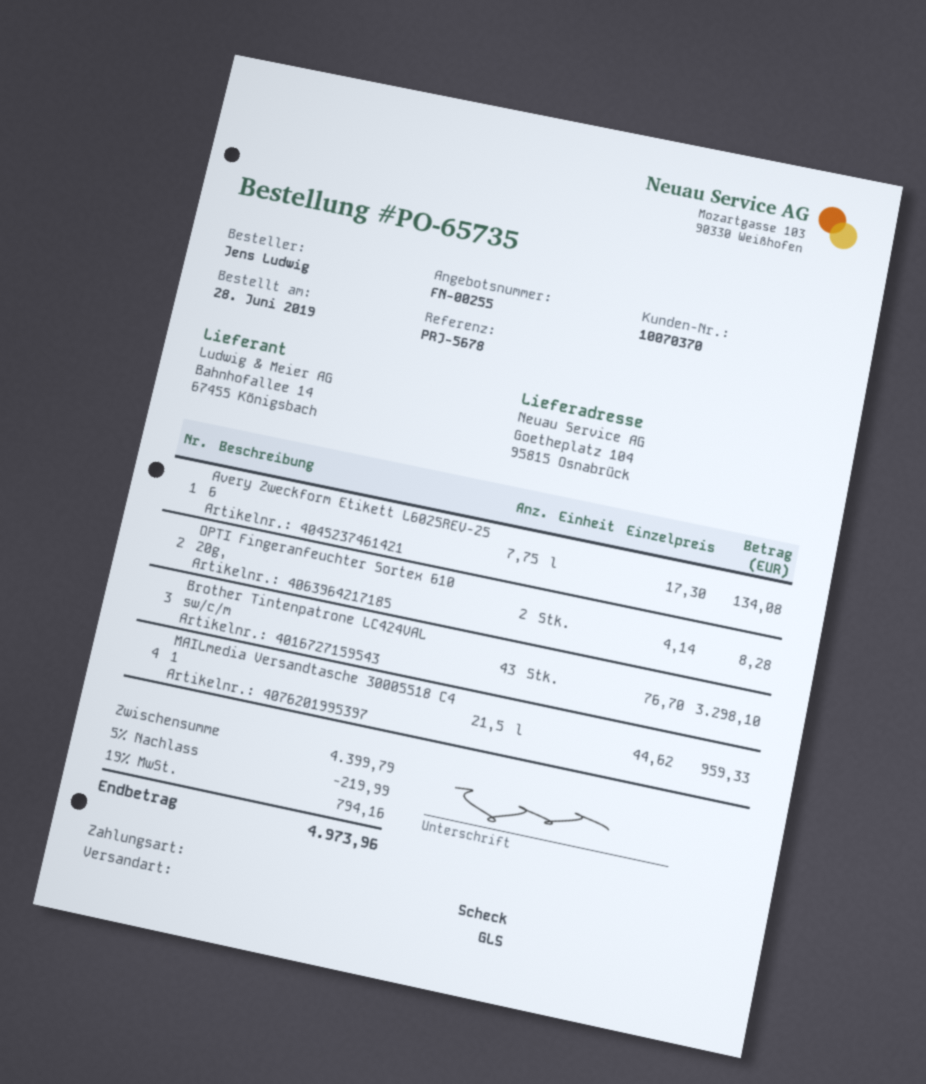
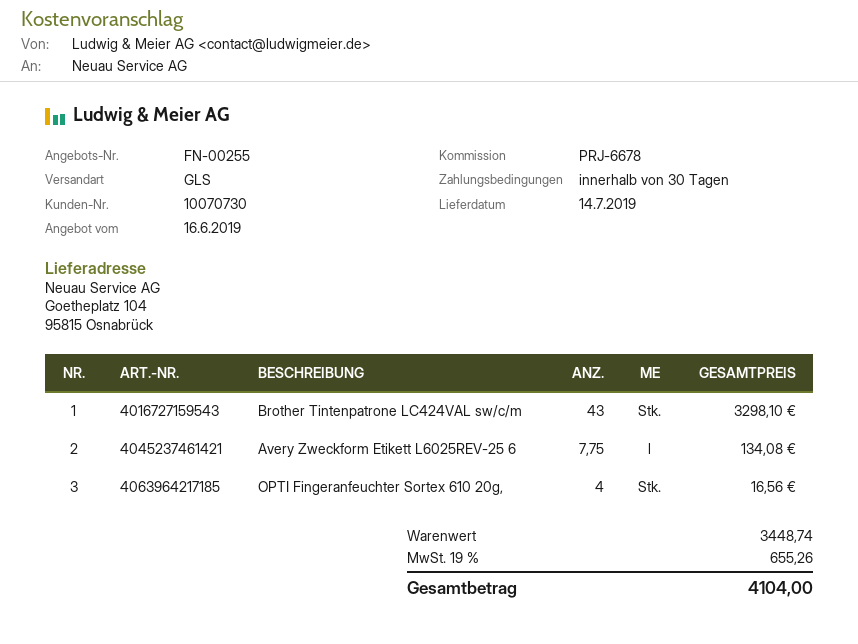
customer number: 10070370 -> 10070730
reference: PRJ-5678 -> PRJ-6678
OPTI Fingeranfeuchter Sortex 610 20g,: 2 for 8.28 -> 4 for 16.56
MAILmedia Versandtasche 30005518 C4 1: 21.5 for 959.33 -> none
subtotal: 4399.79 -> 3448.74
discount: 5% = 219.99 -> none
tax: 19% = 794.16 -> 19% = 655.26
total: 4973.96 -> 4104.00

